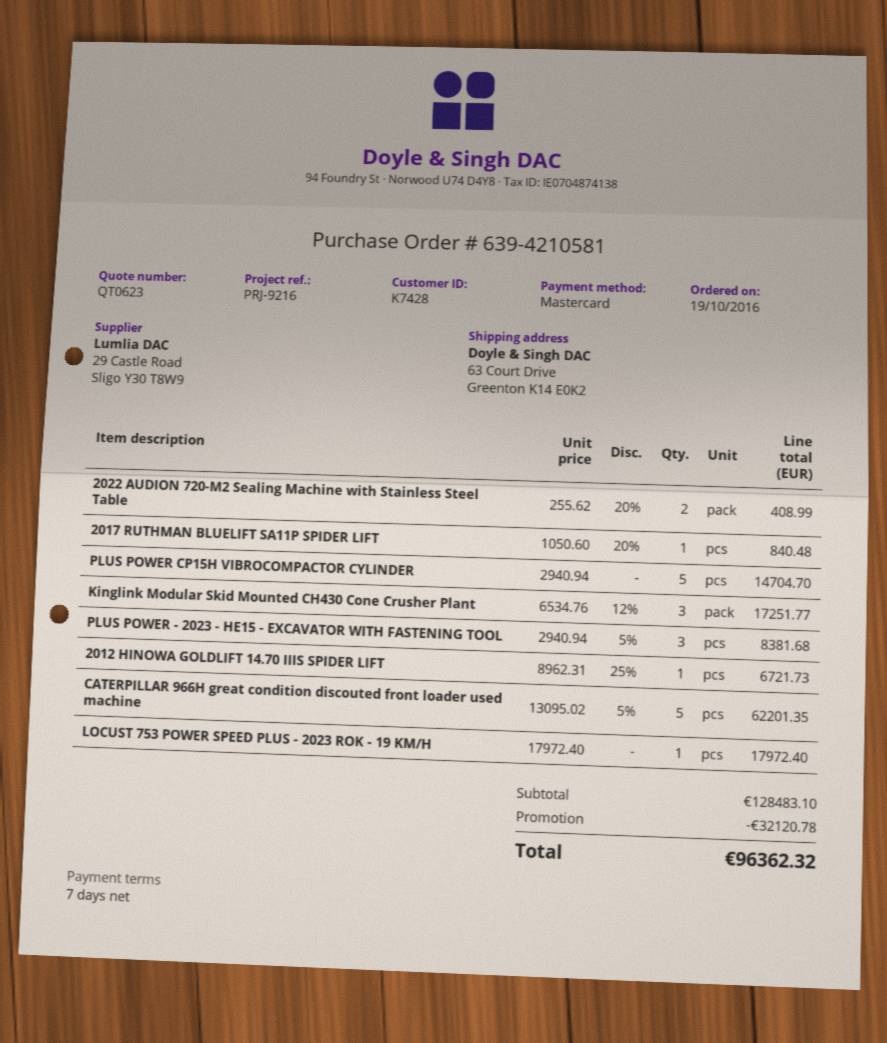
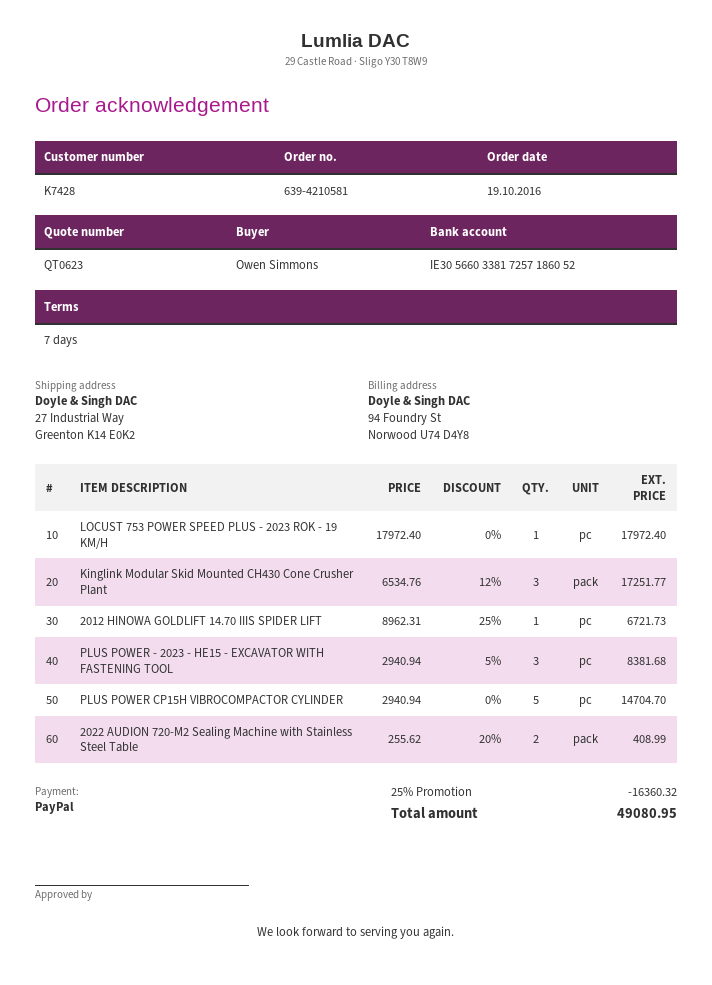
payment method: Mastercard -> PayPal
ship to: 63 Court Drive, Greenton K14 E0K2 -> 27 Industrial Way, Greenton K14 E0K2
2017 RUTHMAN BLUELIFT SA11P SPIDER LIFT: 1 x 1050.60 - 20% = 840.48 -> none
CATERPILLAR 966H great condition discouted front loader used machine: 5 x 13095.02 - 5% = 62201.35 -> none
discount: 32120.78 -> 16360.32
total: 96362.32 -> 49080.95

